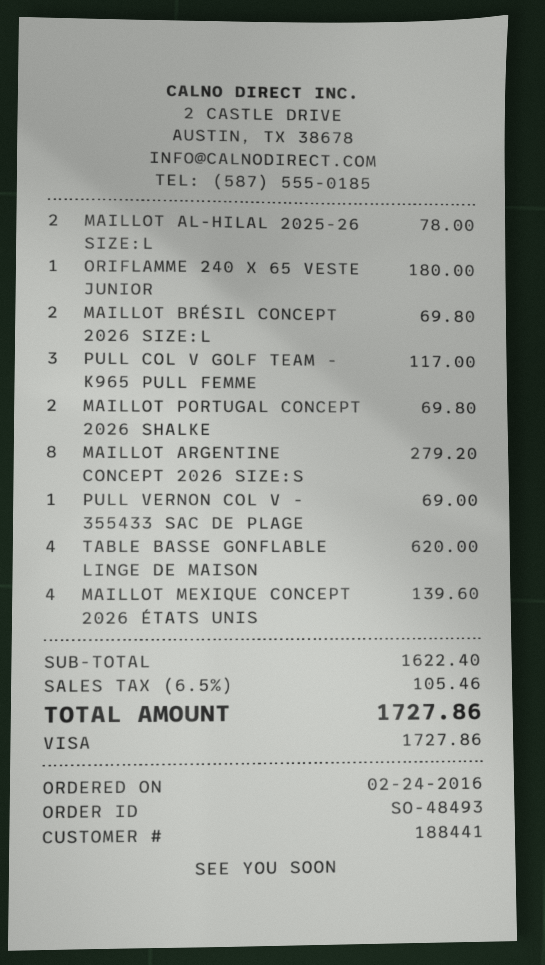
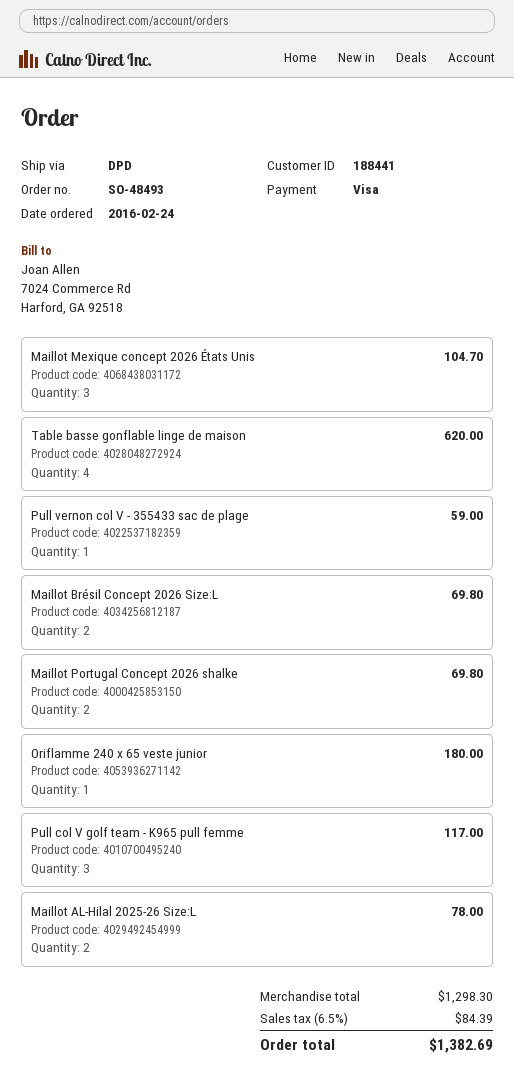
MAILLOT ARGENTINE CONCEPT 2026 SIZE:S: 8 for 279.20 -> none
PULL VERNON COL V - 355433 SAC DE PLAGE: 1 for 69.00 -> 1 for 59.00
MAILLOT MEXIQUE CONCEPT 2026 ÉTATS UNIS: 4 for 139.60 -> 3 for 104.70
subtotal: 1622.40 -> 1298.30
tax: 6.5% = 105.46 -> 6.5% = 84.39
total: 1727.86 -> 1382.69

